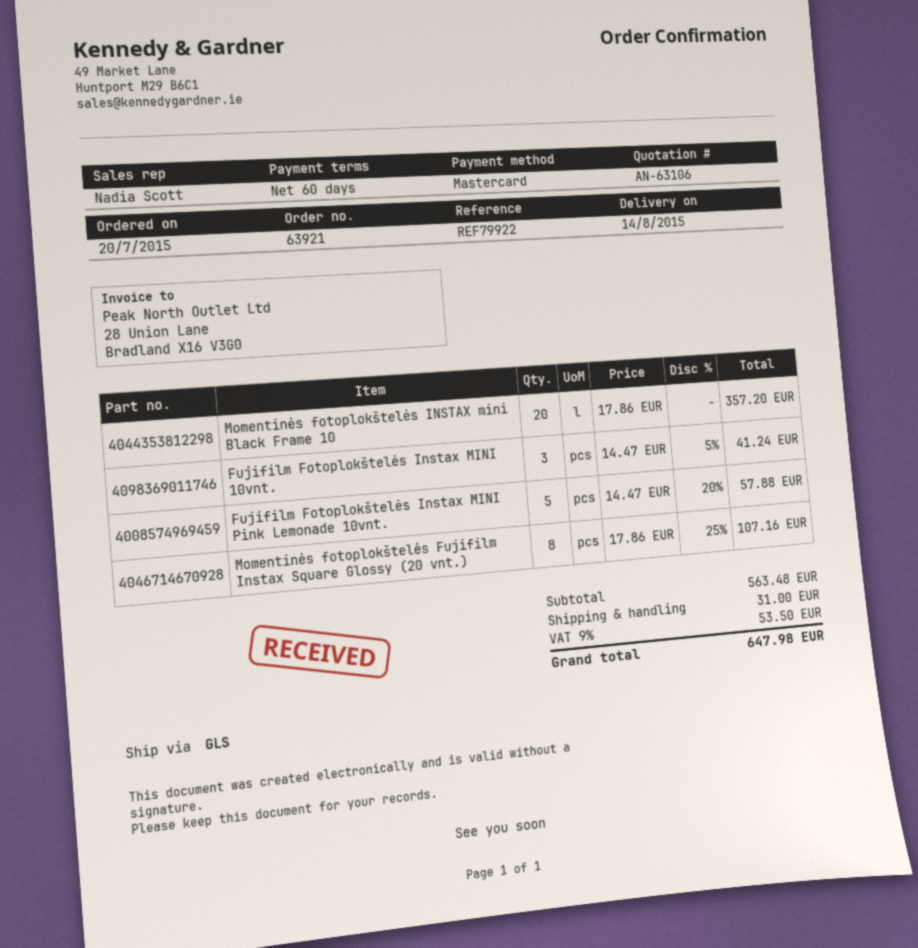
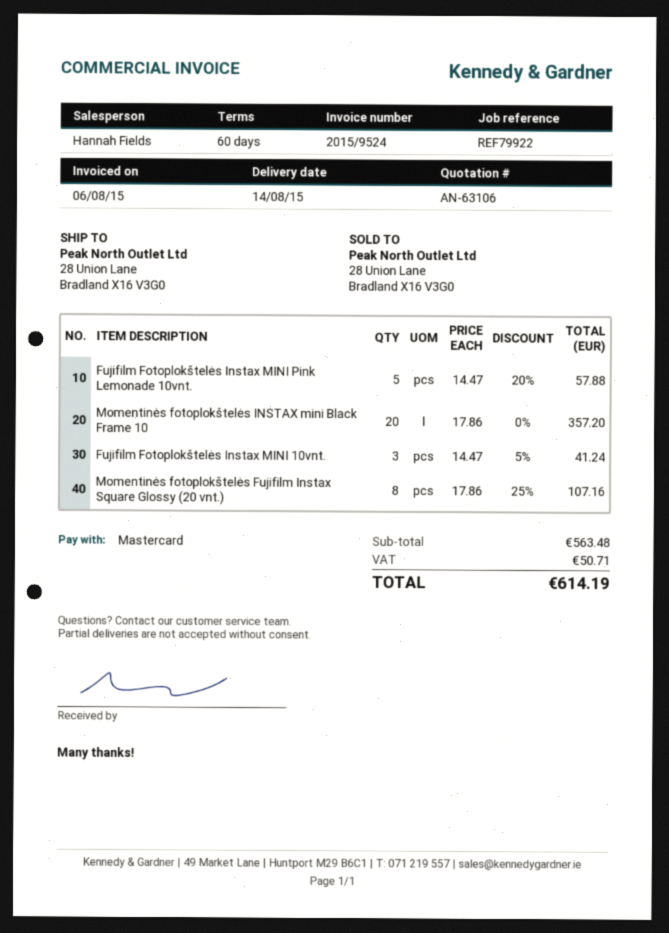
sales rep: Nadia Scott -> Hannah Fields
shipping: 31.00 -> none
tax: 53.50 -> 50.71
total: 647.98 -> 614.19

